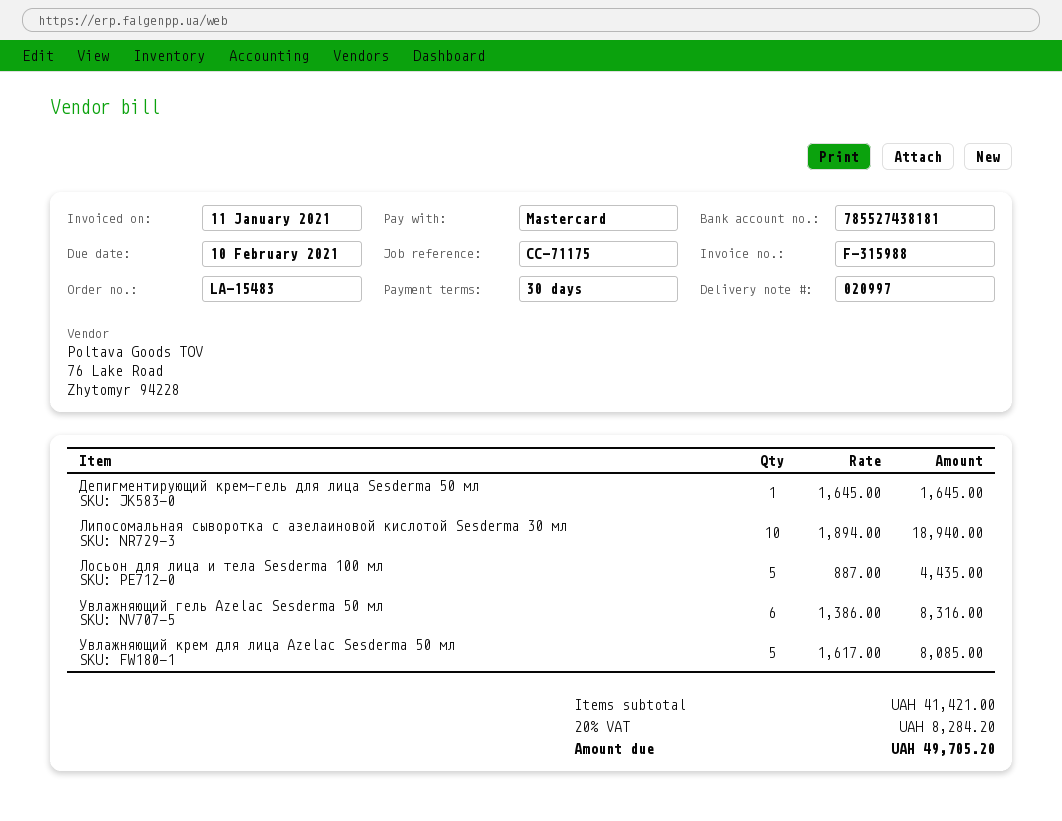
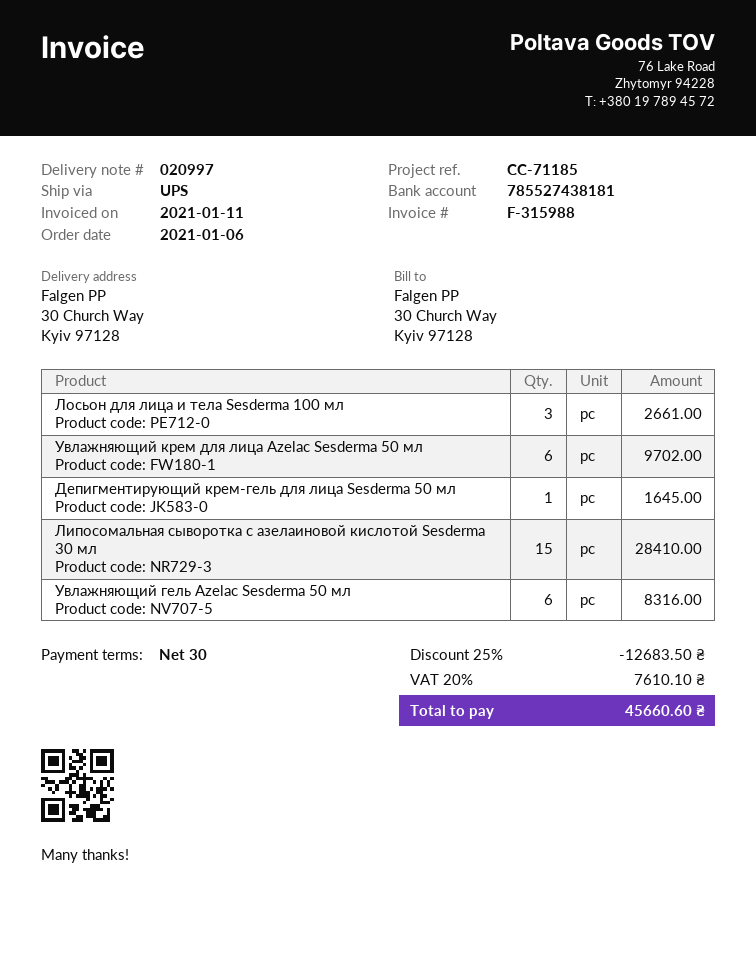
reference: CC-71175 -> CC-71185
Липосомальная сыворотка с азелаиновой кислотой Sesderma 30 мл: 10 for 18940.00 -> 15 for 28410.00
Лосьон для лица и тела Sesderma 100 мл: 5 for 4435.00 -> 3 for 2661.00
Увлажняющий крем для лица Azelac Sesderma 50 мл: 5 for 8085.00 -> 6 for 9702.00
discount: none -> 25% = 12683.50
tax: 20% = 8284.20 -> 20% = 7610.10
total: 49705.20 -> 45660.60

